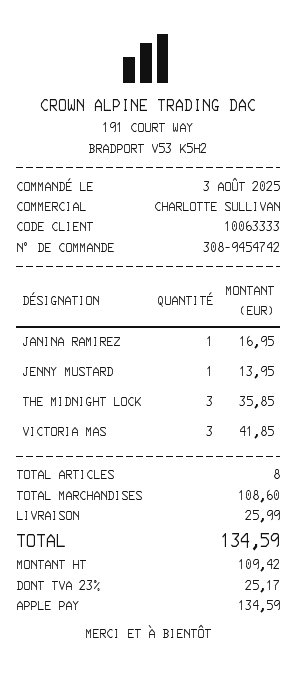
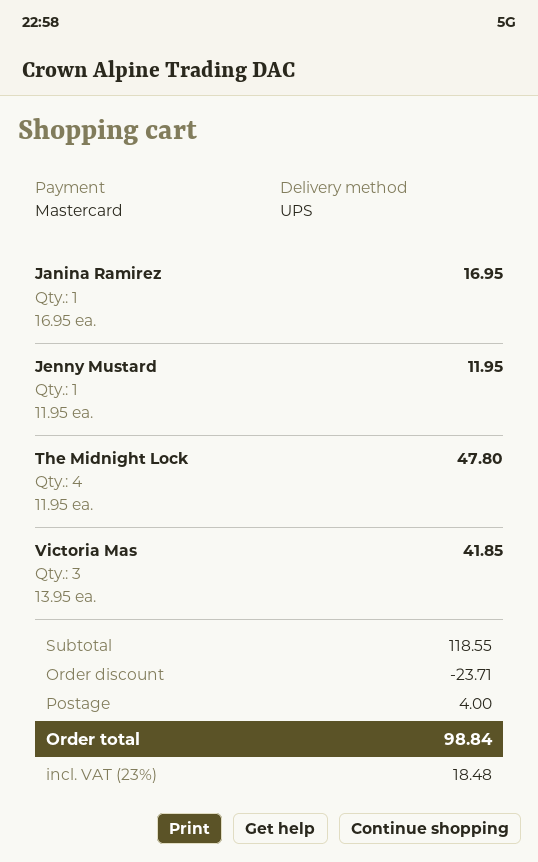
payment method: Apple Pay -> Mastercard
JENNY MUSTARD: 1 for 13.95 -> 1 for 11.95
THE MIDNIGHT LOCK: 3 for 35.85 -> 4 for 47.80
subtotal: 108.60 -> 118.55
discount: none -> 23.71
shipping: 25.99 -> 4.00
tax: 23% = 25.17 -> 23% = 18.48
total: 134.59 -> 98.84

